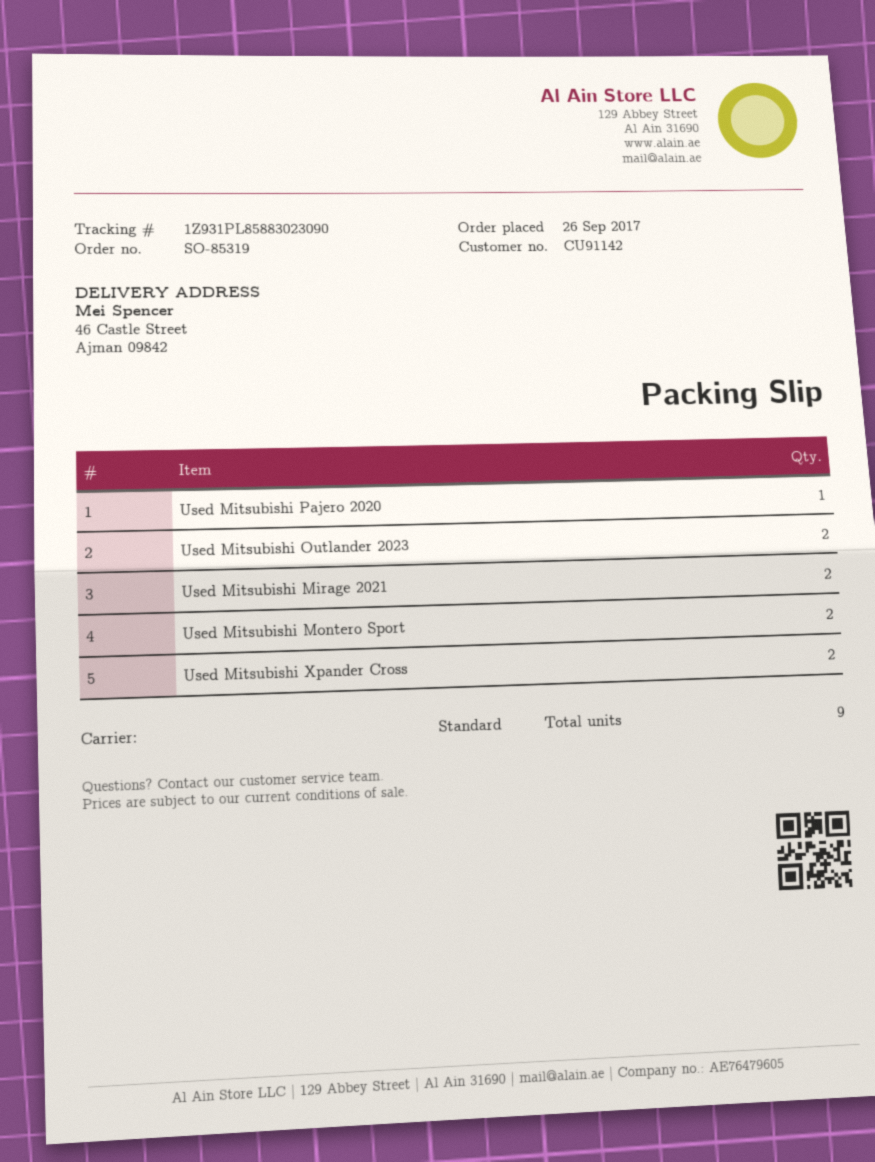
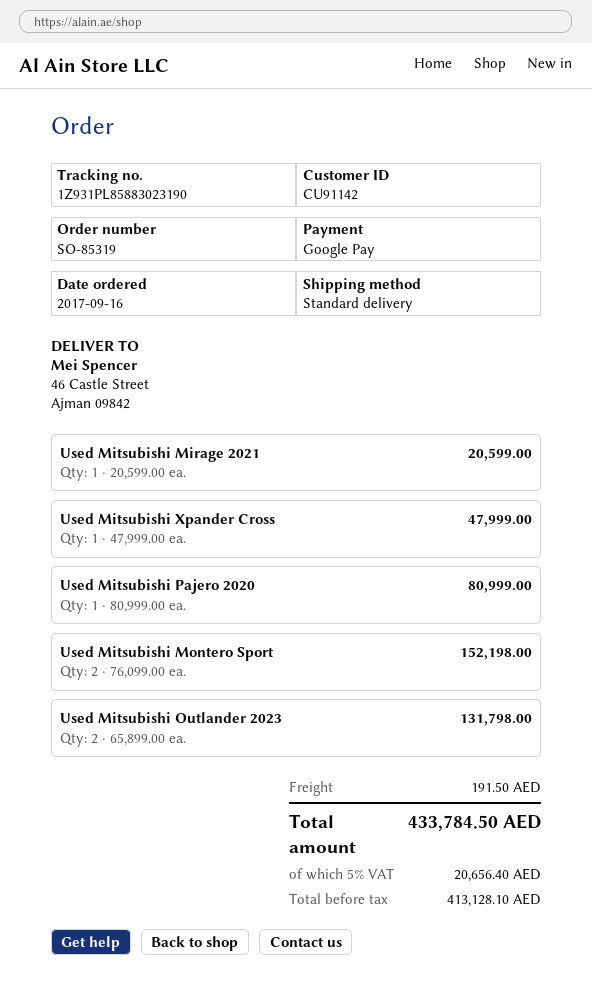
order date: 2017-09-26 -> 2017-09-16
tracking number: 1Z931PL85883023090 -> 1Z931PL85883023190
Used Mitsubishi Mirage 2021: 2 -> 1
Used Mitsubishi Xpander Cross: 2 -> 1

